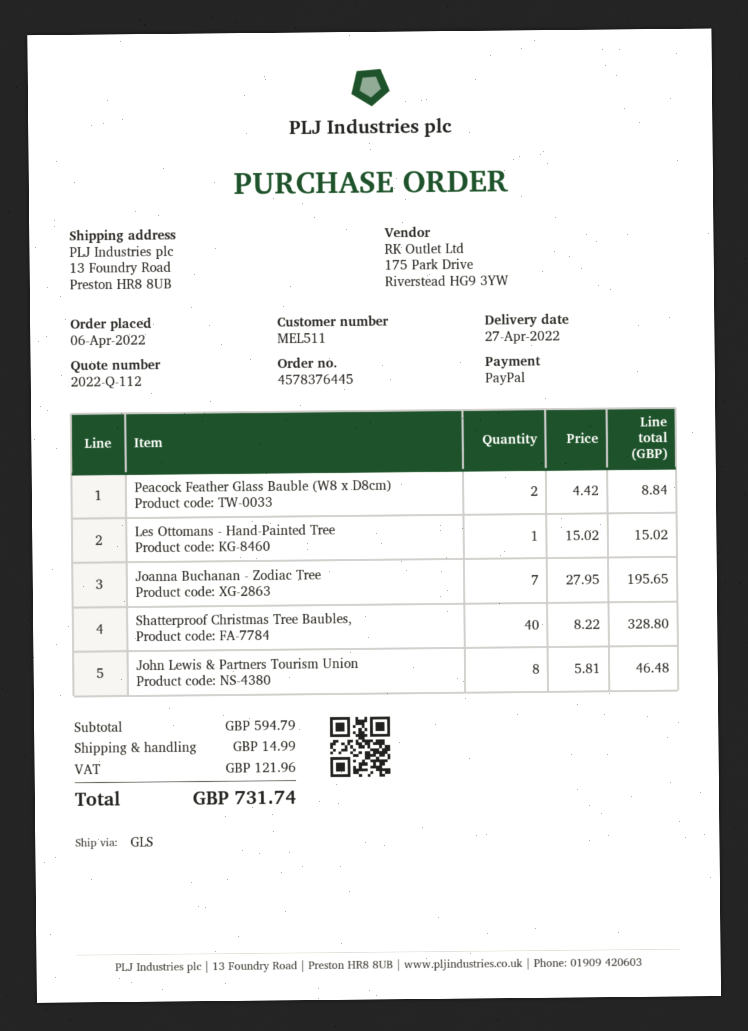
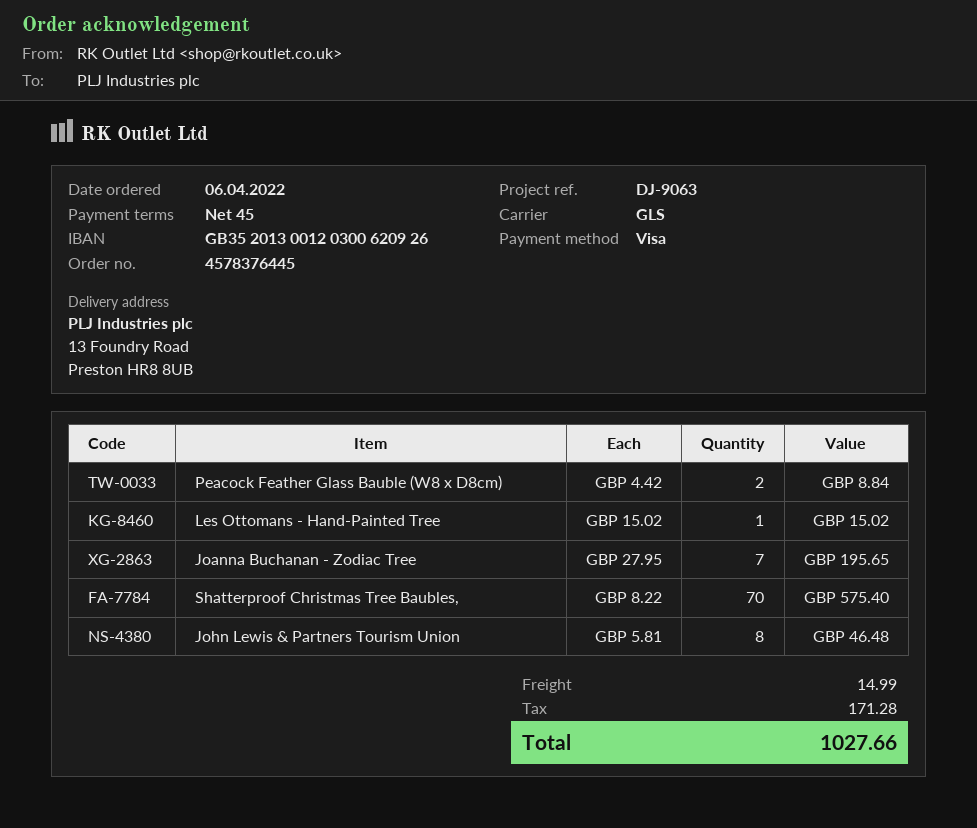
payment method: PayPal -> Visa
Shatterproof Christmas Tree Baubles,: 40 x 8.22 = 328.80 -> 70 x 8.22 = 575.40
tax: 121.96 -> 171.28
total: 731.74 -> 1027.66

